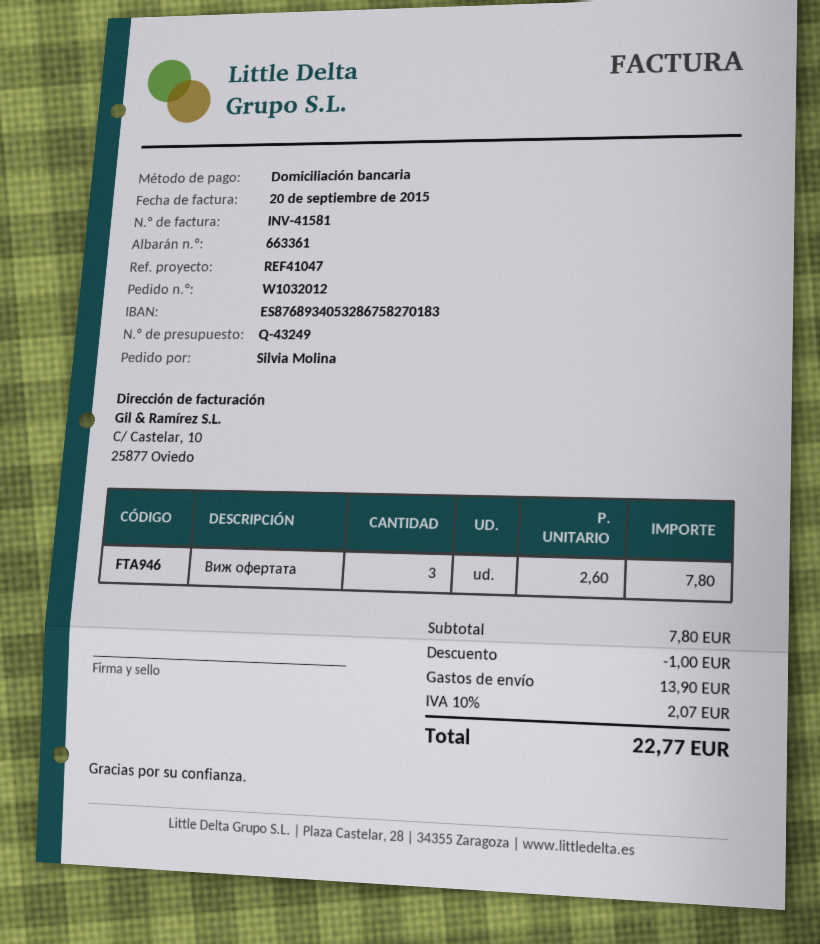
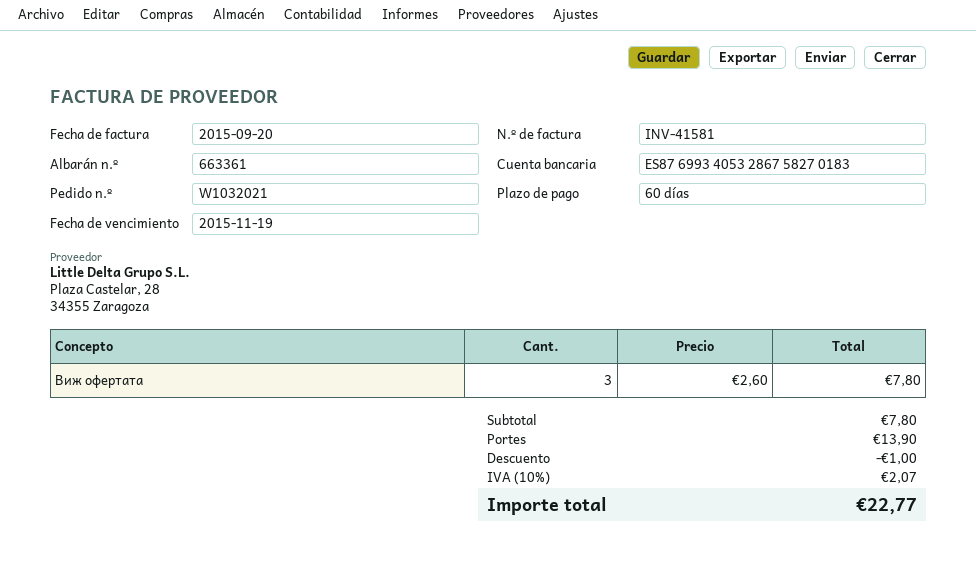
order number: W1032012 -> W1032021
bank account: ES8768934053286758270183 -> ES8769934053286758270183

